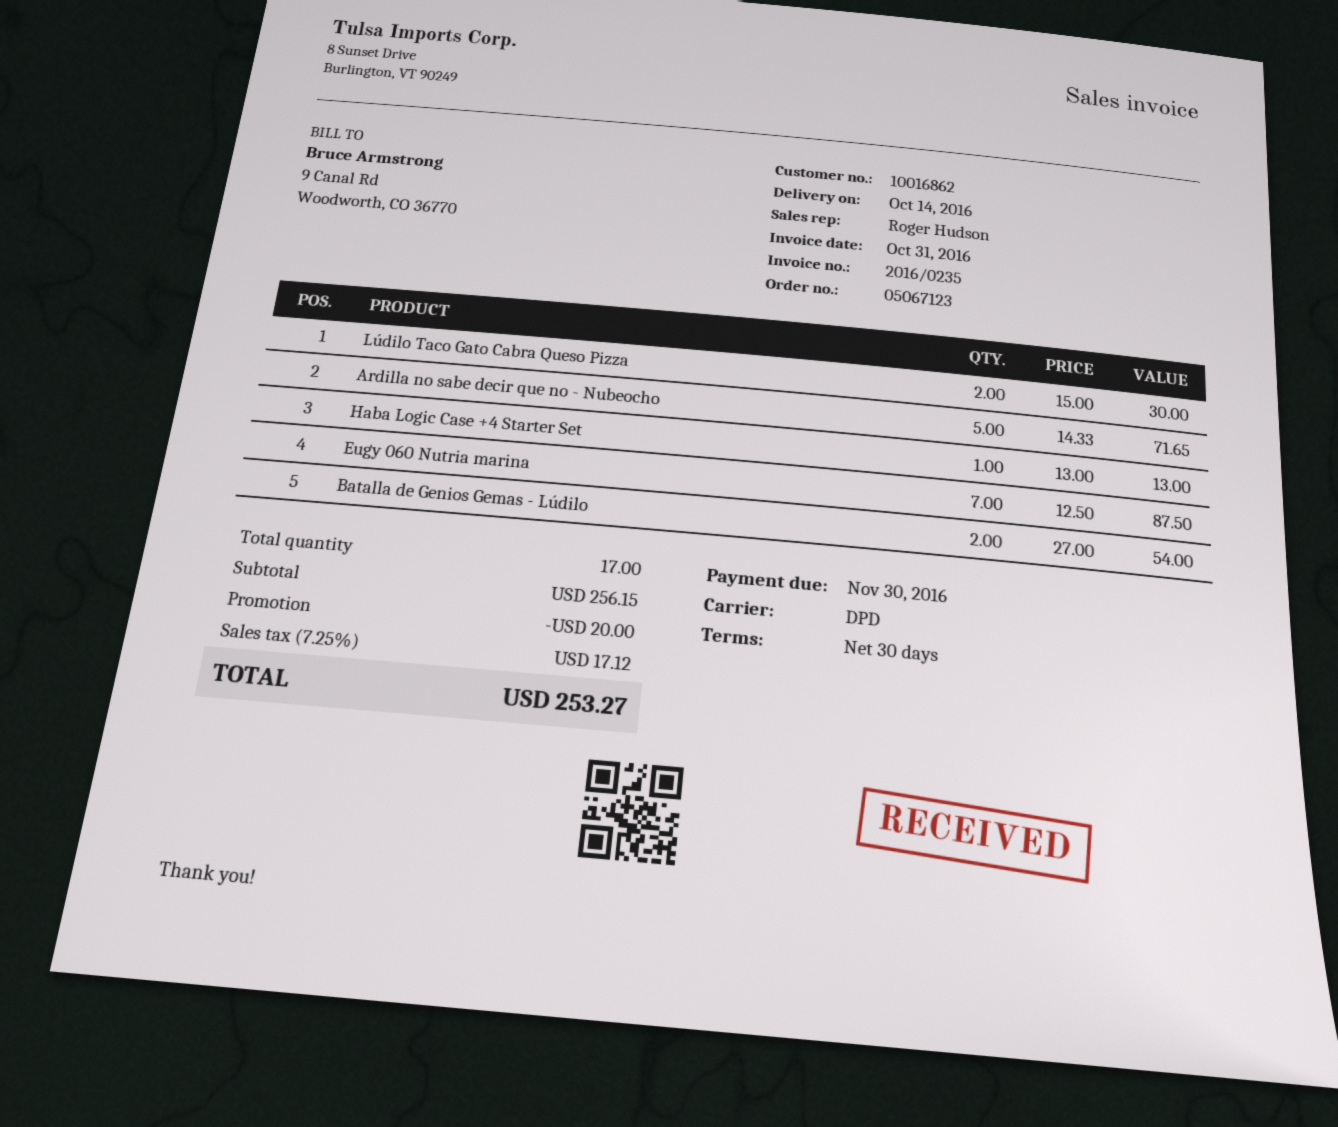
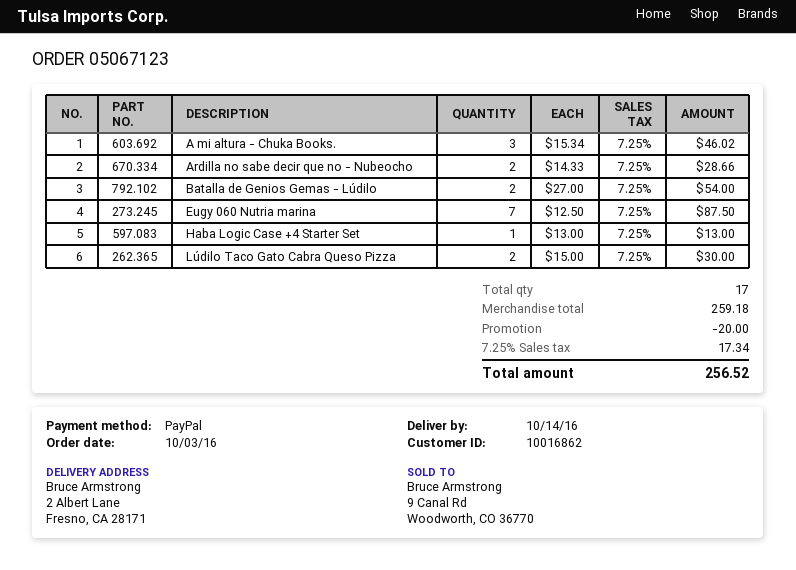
Ardilla no sabe decir que no - Nubeocho: 5 x 14.33 = 71.65 -> 2 x 14.33 = 28.66
A mi altura - Chuka Books.: none -> 3 x 15.34 = 46.02
subtotal: 256.15 -> 259.18
tax: 7.25% = 17.12 -> 7.25% = 17.34
total: 253.27 -> 256.52

